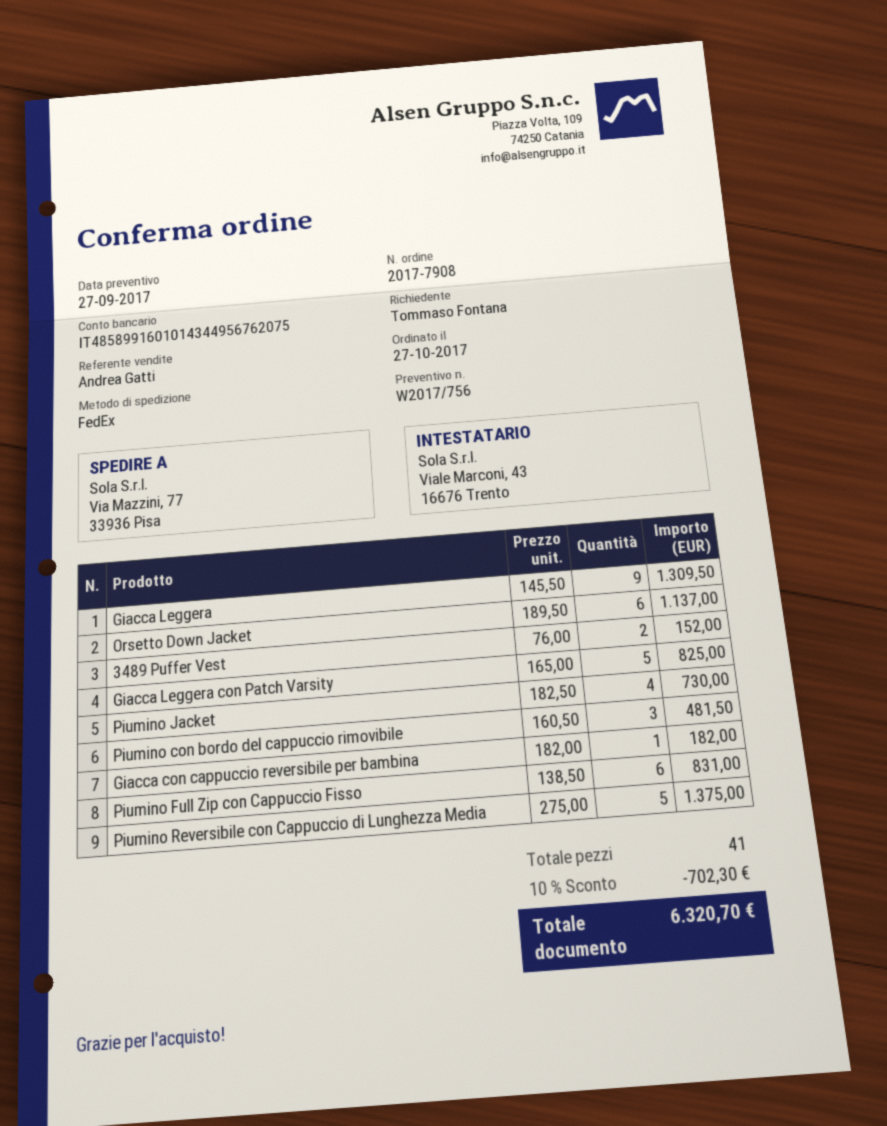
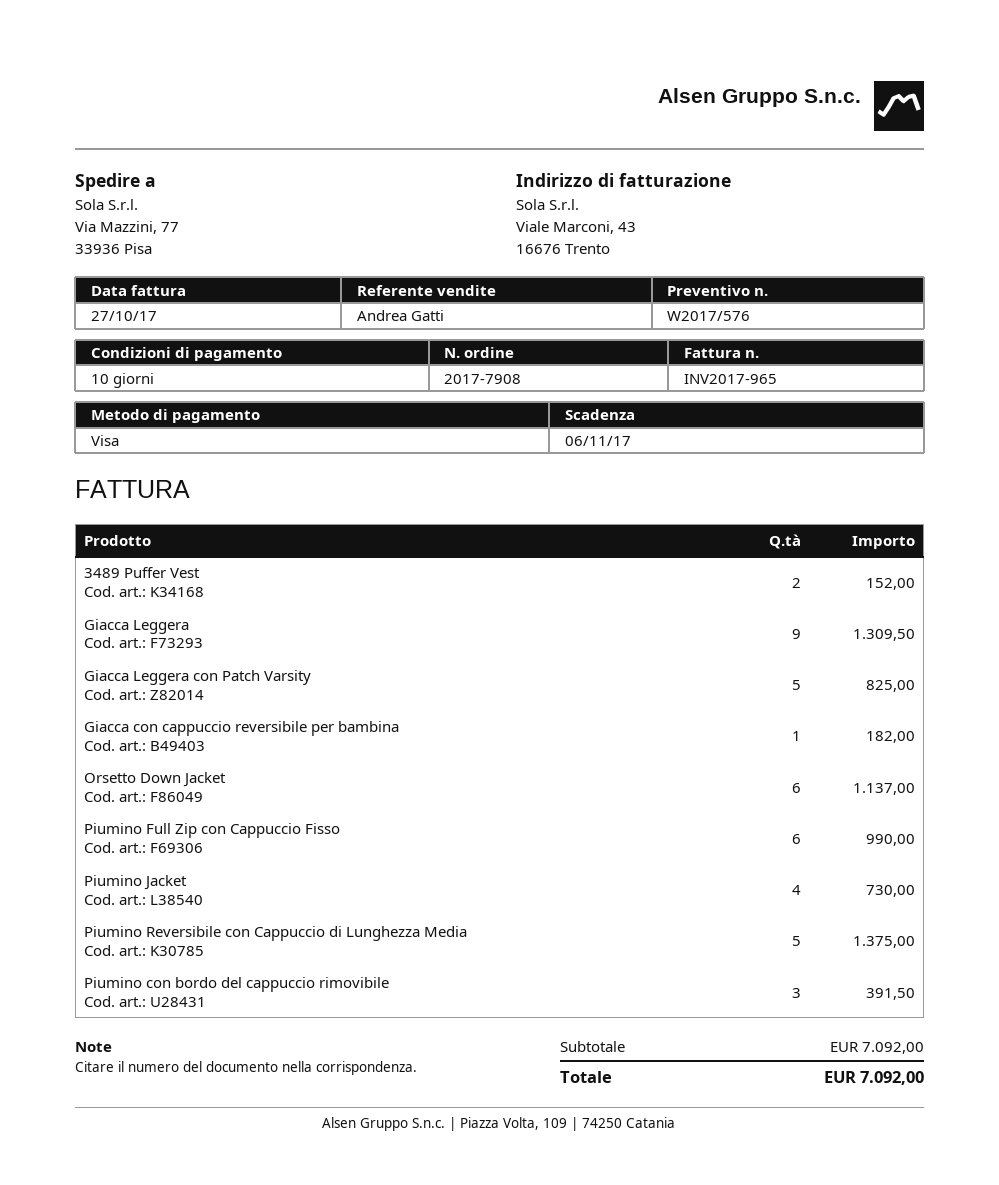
quote number: W2017/756 -> W2017/576
Piumino con bordo del cappuccio rimovibile: 3 for 481.50 -> 3 for 391.50
Piumino Full Zip con Cappuccio Fisso: 6 for 831.00 -> 6 for 990.00
discount: 10% = 702.30 -> none
total: 6320.70 -> 7092.00

